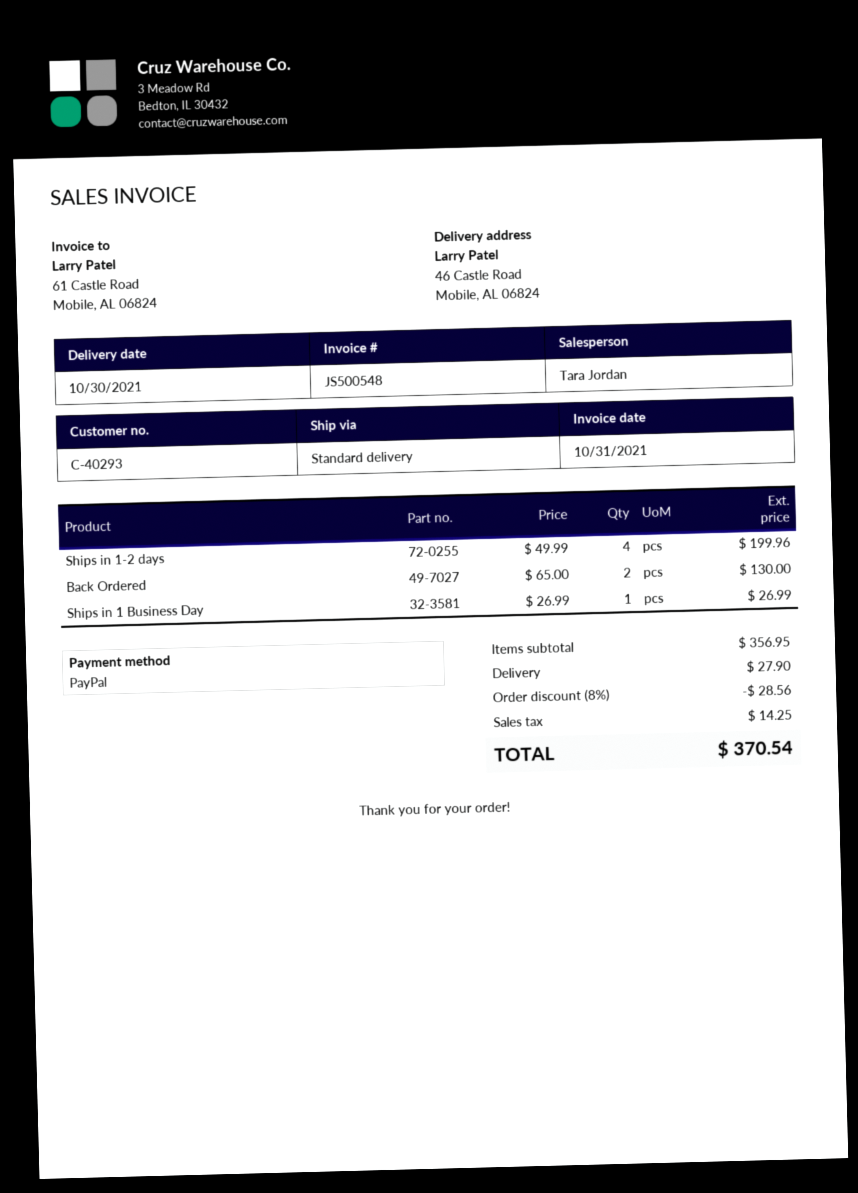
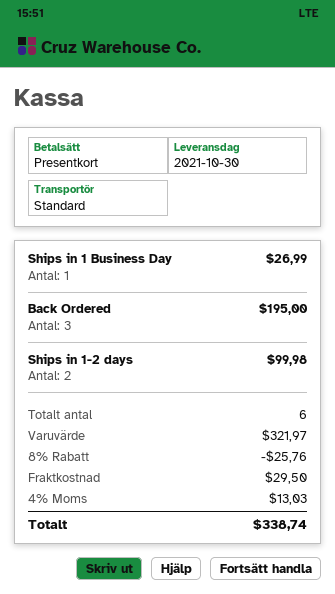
payment method: PayPal -> gift card
Ships in 1-2 days: 4 for 199.96 -> 2 for 99.98
Back Ordered: 2 for 130.00 -> 3 for 195.00
subtotal: 356.95 -> 321.97
discount: 8% = 28.56 -> 8% = 25.76
shipping: 27.90 -> 29.50
tax: 14.25 -> 13.03
total: 370.54 -> 338.74

